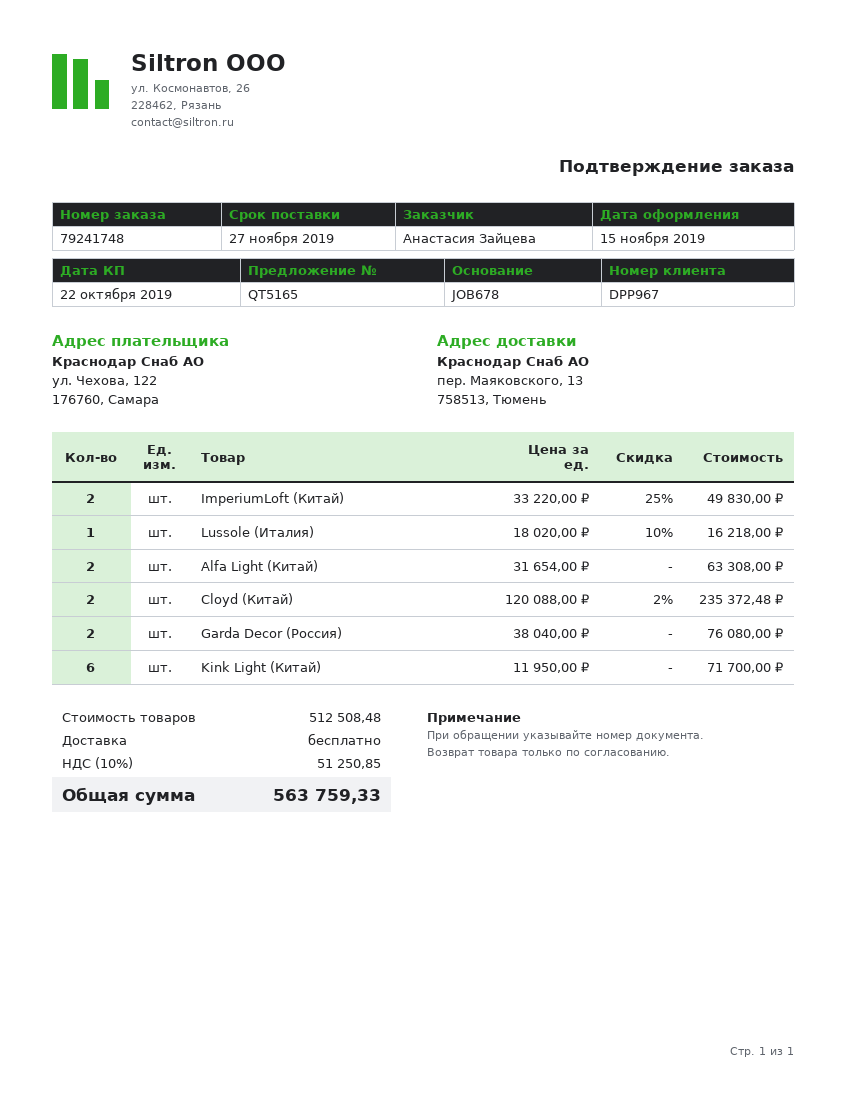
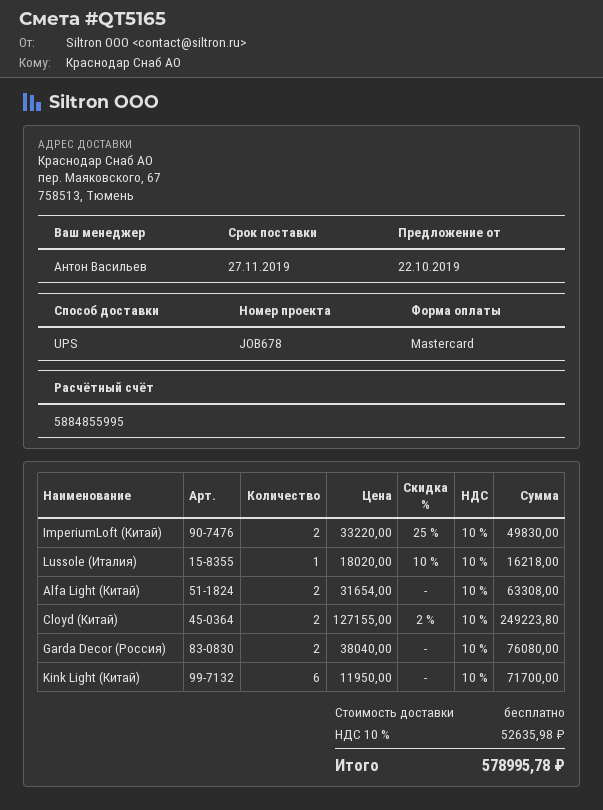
ship to: пер. Маяковского, 13, 758513, Тюмень -> пер. Маяковского, 67, 758513, Тюмень
Cloyd (Китай): 2 x 120088.00 - 2% = 235372.48 -> 2 x 127155.00 - 2% = 249223.80
tax: 10% = 51250.85 -> 10% = 52635.98
total: 563759.33 -> 578995.78

